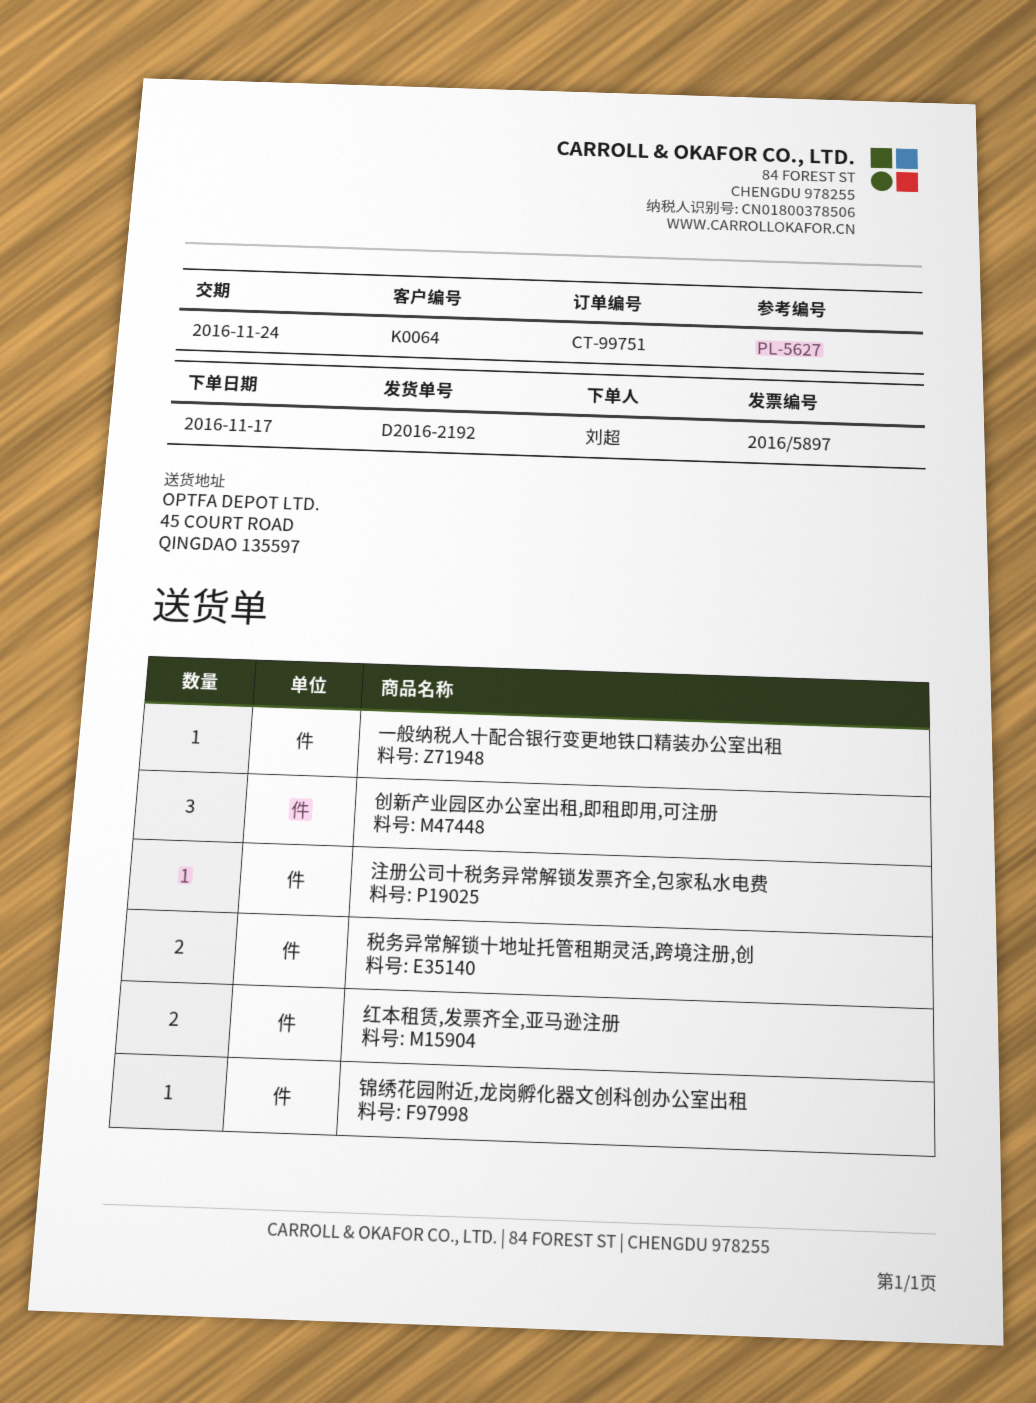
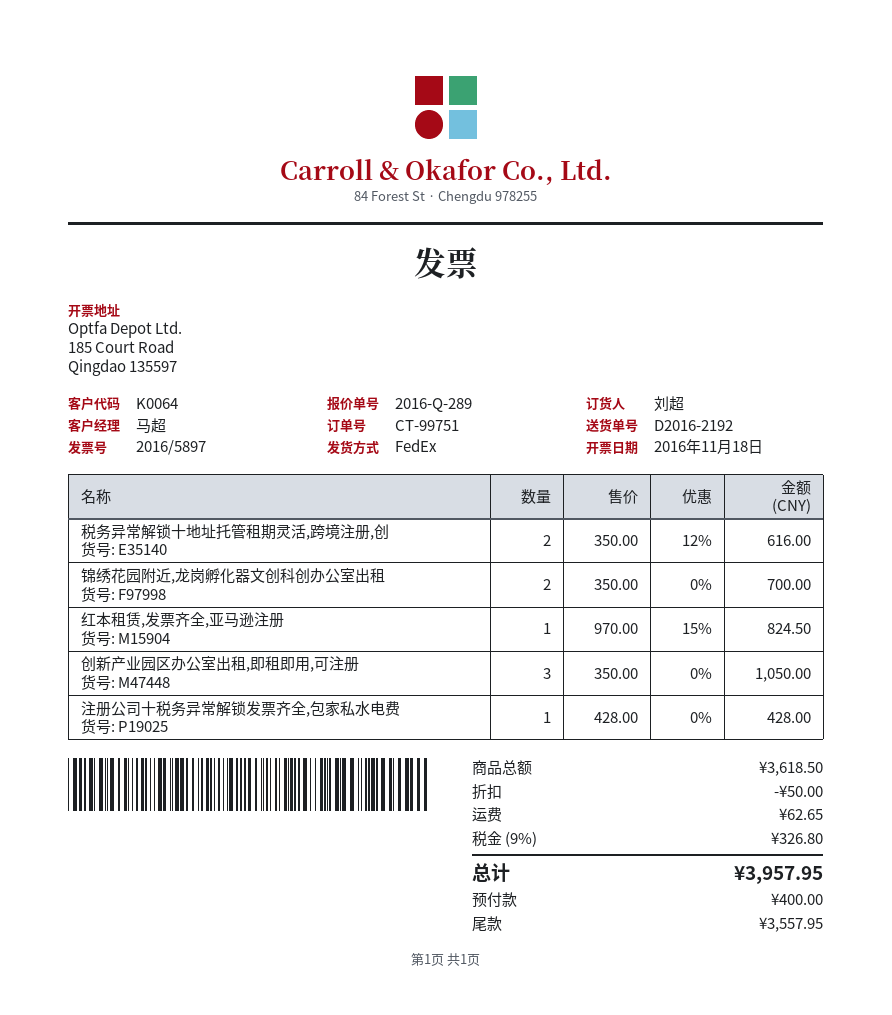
一般纳税人十配合银行变更地铁口精装办公室出租: 1 -> none
红本租赁,发票齐全,亚马逊注册: 2 -> 1
锦绣花园附近,龙岗孵化器文创科创办公室出租: 1 -> 2

